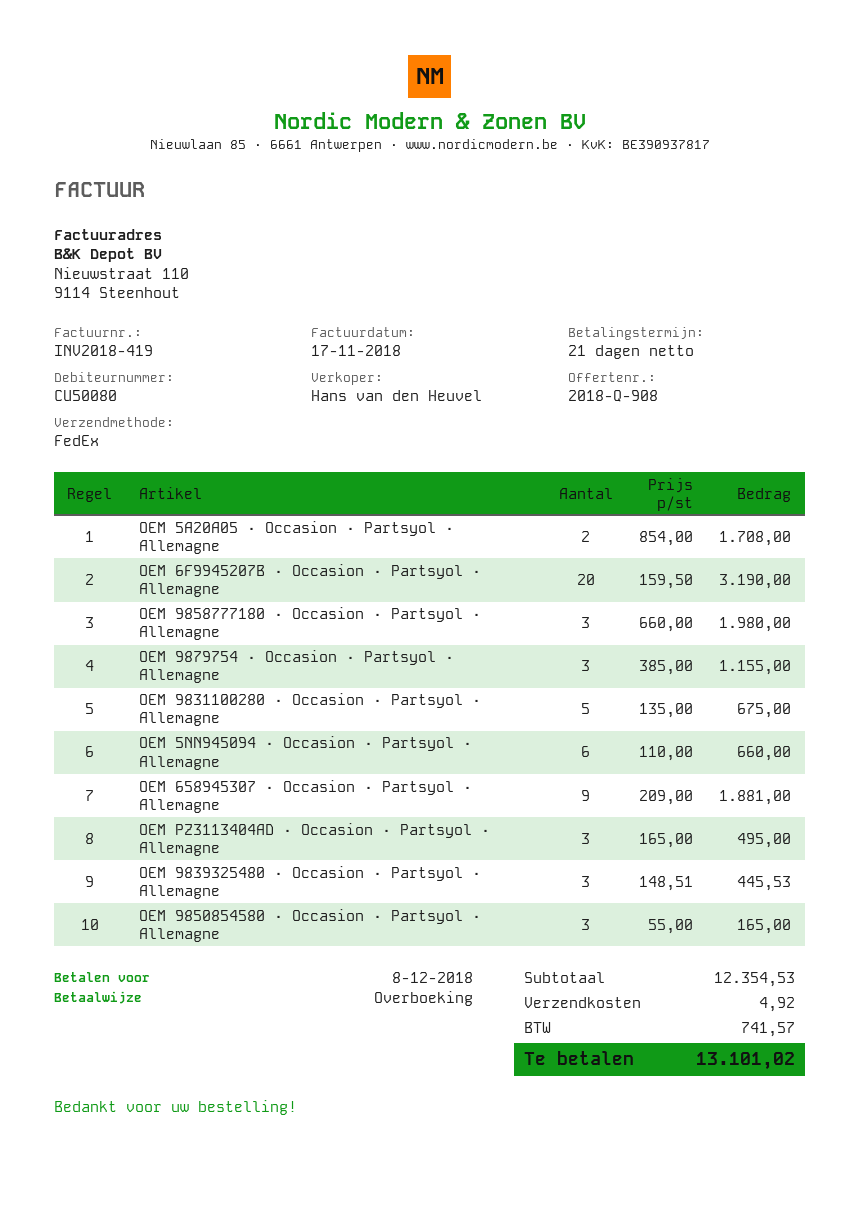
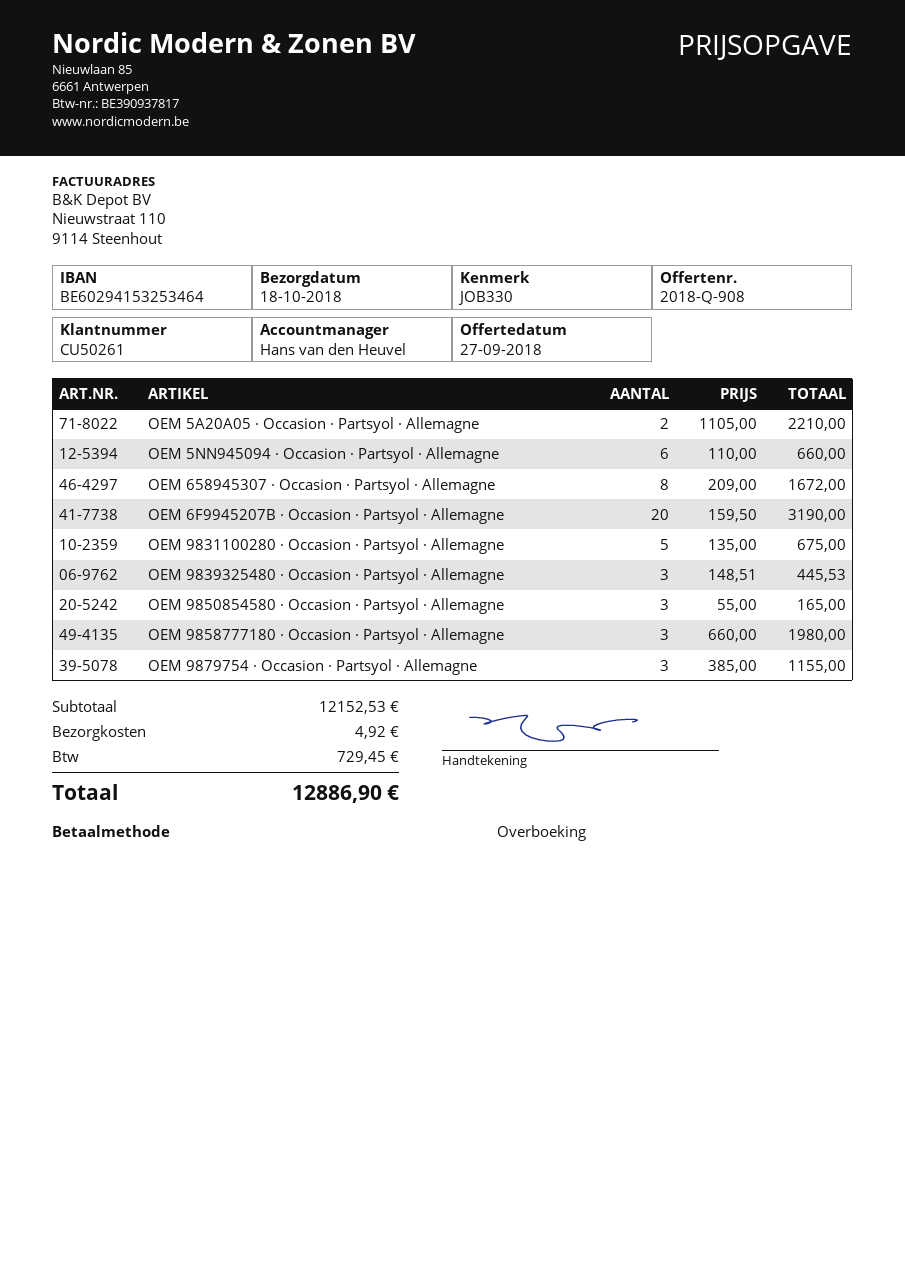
customer number: CU50080 -> CU50261
OEM 5A20A05 · Occasion · Partsyol · Allemagne: 2 x 854.00 = 1708.00 -> 2 x 1105.00 = 2210.00
OEM 658945307 · Occasion · Partsyol · Allemagne: 9 x 209.00 = 1881.00 -> 8 x 209.00 = 1672.00
OEM PZ3113404AD · Occasion · Partsyol · Allemagne: 3 x 165.00 = 495.00 -> none
subtotal: 12354.53 -> 12152.53
tax: 741.57 -> 729.45
total: 13101.02 -> 12886.90

